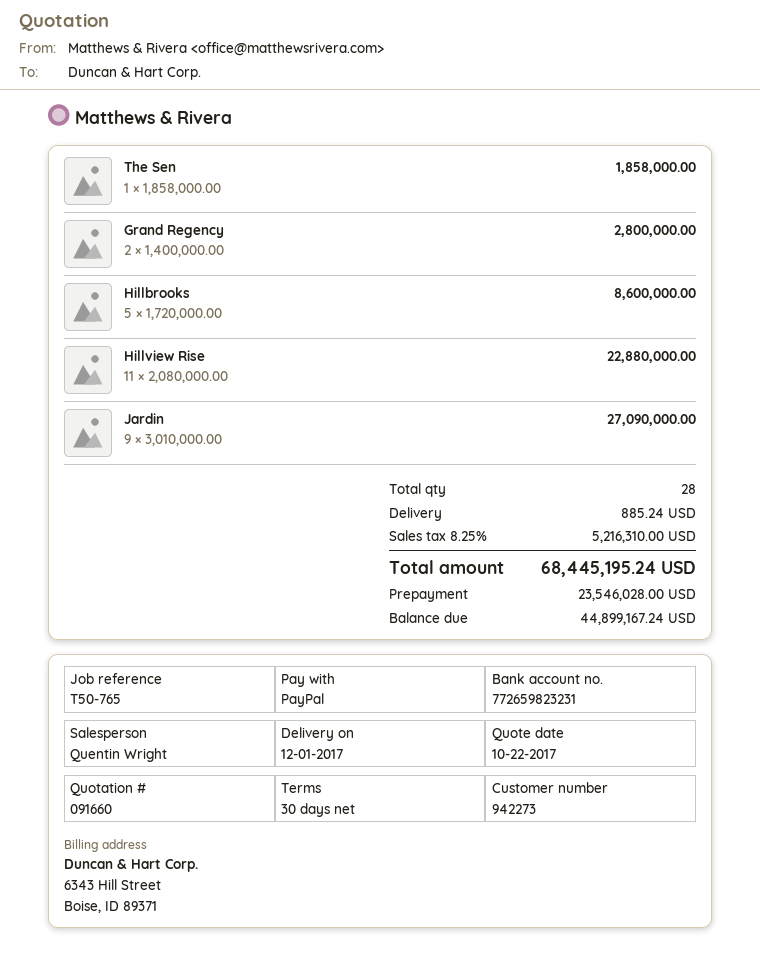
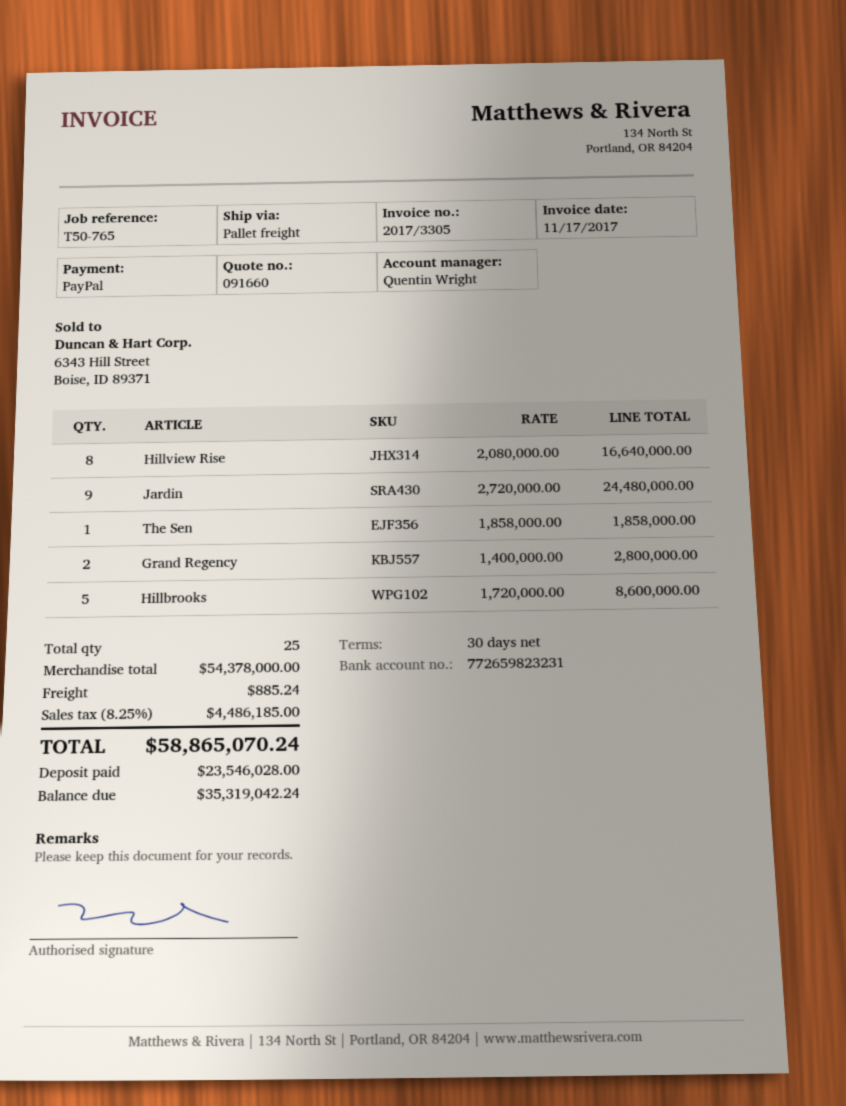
Hillview Rise: 11 x 2080000.00 = 22880000.00 -> 8 x 2080000.00 = 16640000.00
Jardin: 9 x 3010000.00 = 27090000.00 -> 9 x 2720000.00 = 24480000.00
total quantity: 28 -> 25
tax: 8.25% = 5216310.00 -> 8.25% = 4486185.00
total: 68445195.24 -> 58865070.24
balance: 44899167.24 -> 35319042.24

